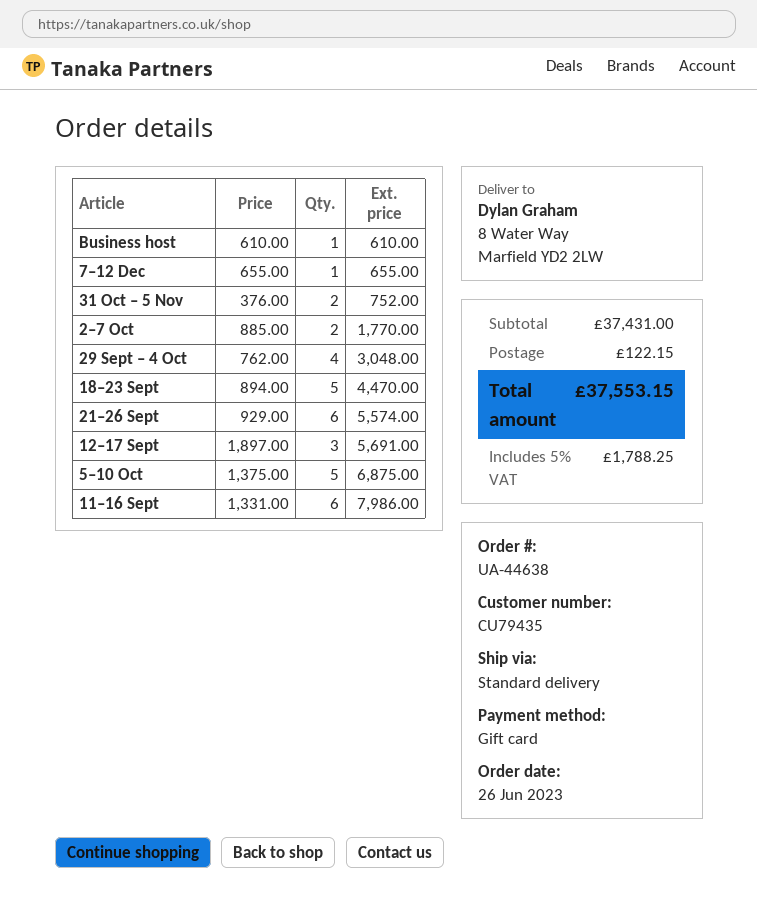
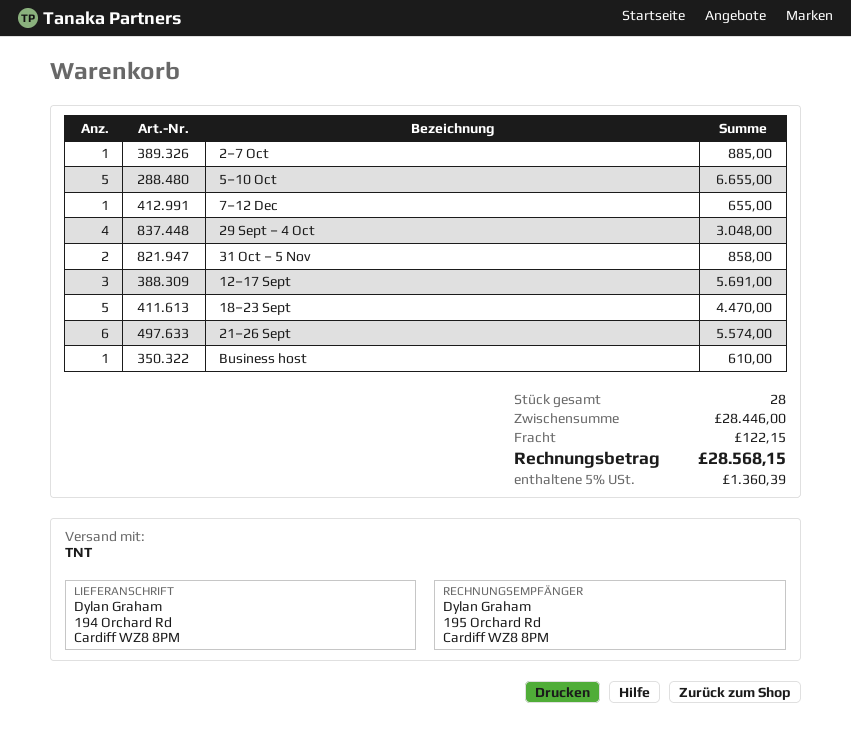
shipping method: standard -> TNT
ship to: 8 Water Way, Marfield YD2 2LW -> 194 Orchard Rd, Cardiff WZ8 8PM
31 Oct – 5 Nov: 2 for 752.00 -> 2 for 858.00
2–7 Oct: 2 for 1770.00 -> 1 for 885.00
5–10 Oct: 5 for 6875.00 -> 5 for 6655.00
11–16 Sept: 6 for 7986.00 -> none
subtotal: 37431.00 -> 28446.00
tax: 5% = 1788.25 -> 5% = 1360.39
total: 37553.15 -> 28568.15

